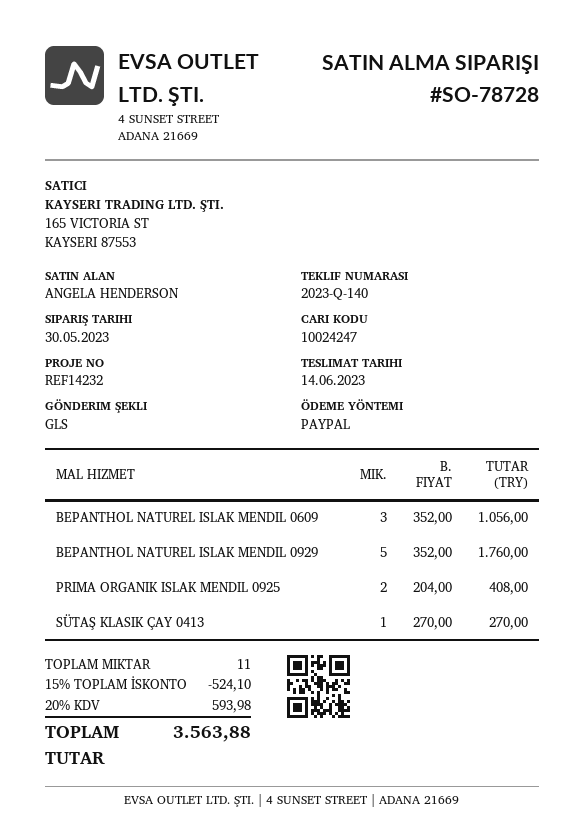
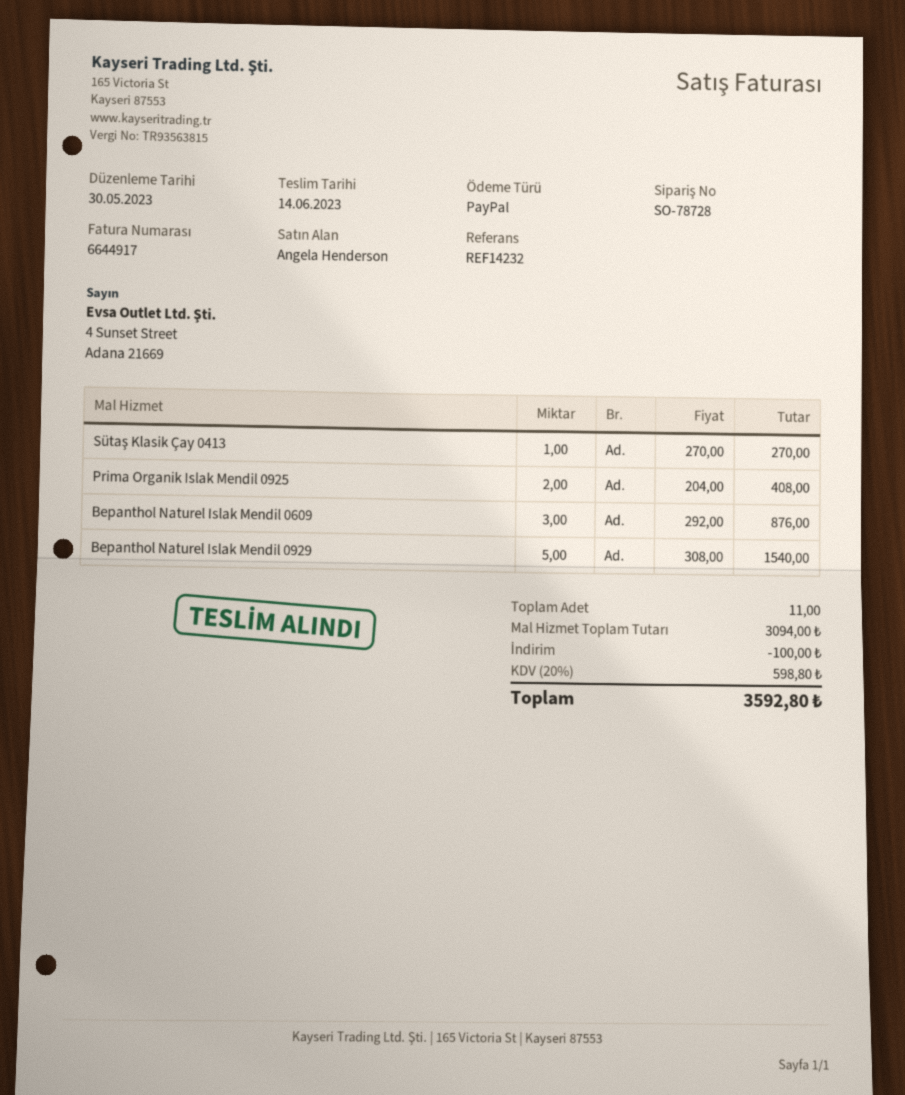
BEPANTHOL NATUREL ISLAK MENDIL 0609: 3 x 352.00 = 1056.00 -> 3 x 292.00 = 876.00
BEPANTHOL NATUREL ISLAK MENDIL 0929: 5 x 352.00 = 1760.00 -> 5 x 308.00 = 1540.00
discount: 524.10 -> 100.00
tax: 20% = 593.98 -> 20% = 598.80
total: 3563.88 -> 3592.80

